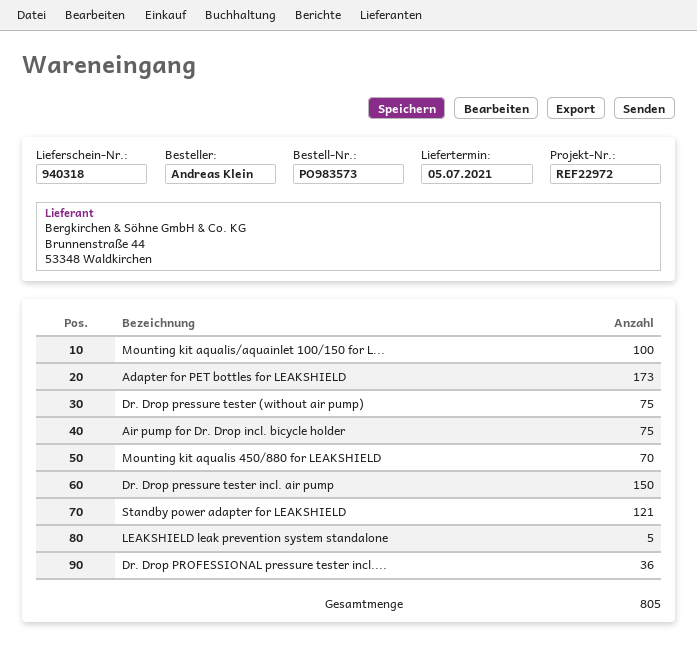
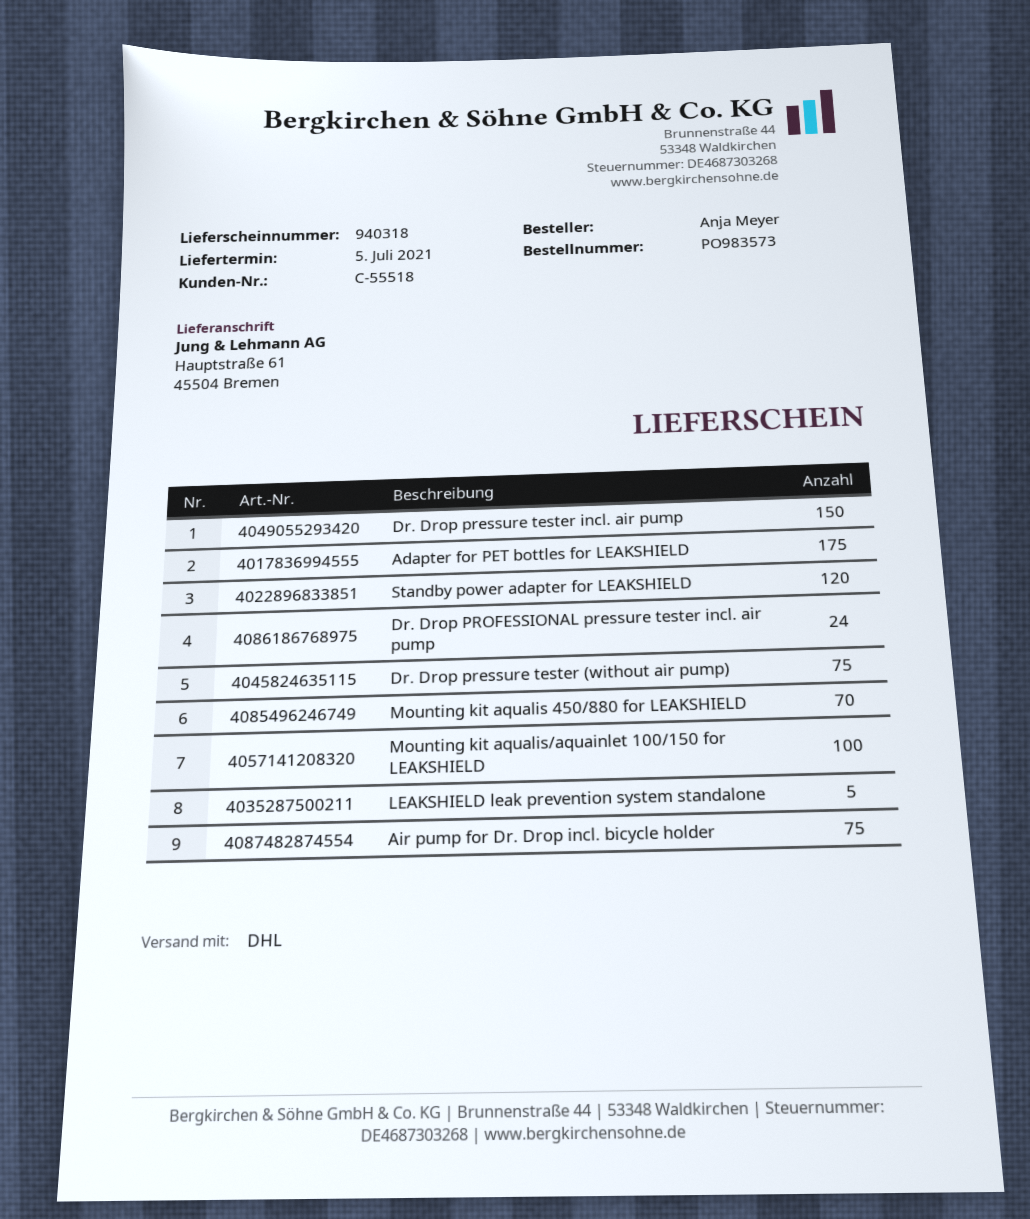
ordered by: Andreas Klein -> Anja Meyer
Adapter for PET bottles for LEAKSHIELD: 173 -> 175
Standby power adapter for LEAKSHIELD: 121 -> 120
Dr. Drop PROFESSIONAL pressure tester incl....: 36 -> 24

